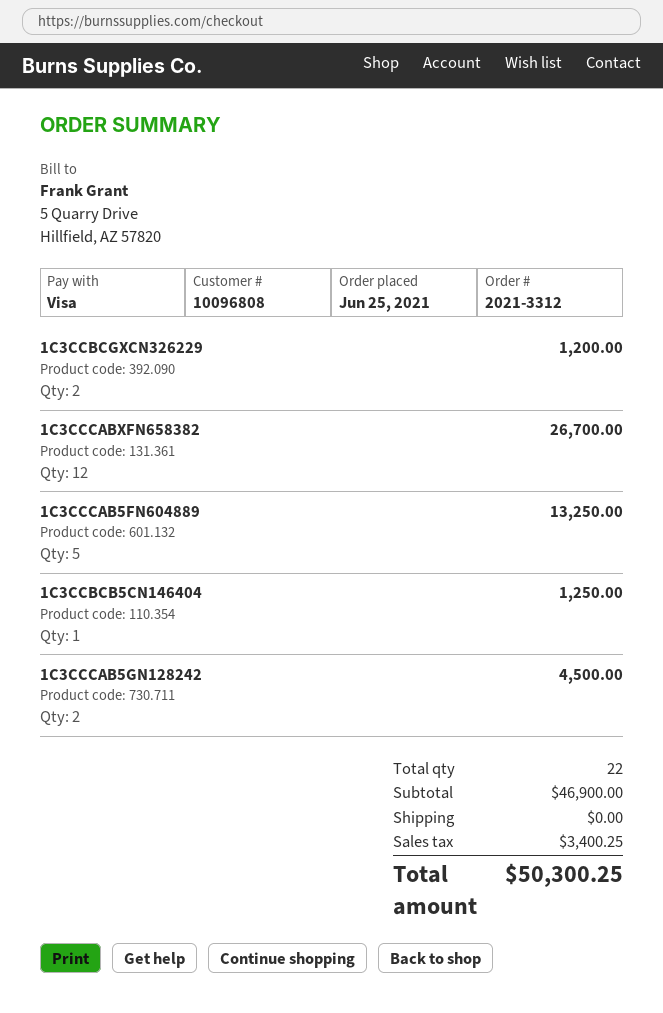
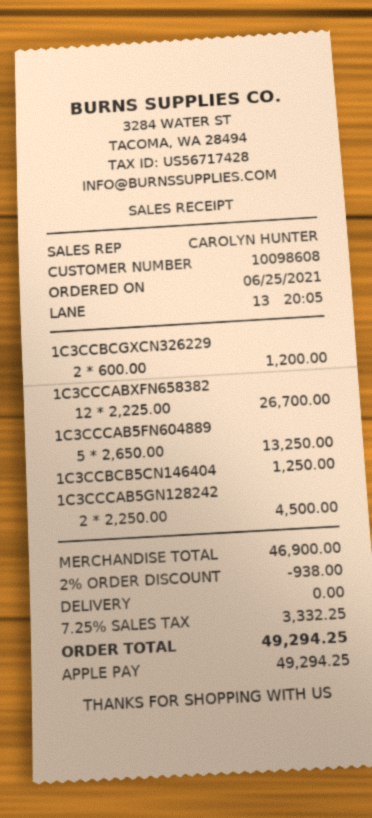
customer number: 10096808 -> 10098608
payment method: Visa -> Apple Pay
discount: none -> 2% = 938.00
tax: 3400.25 -> 3332.25
total: 50300.25 -> 49294.25

